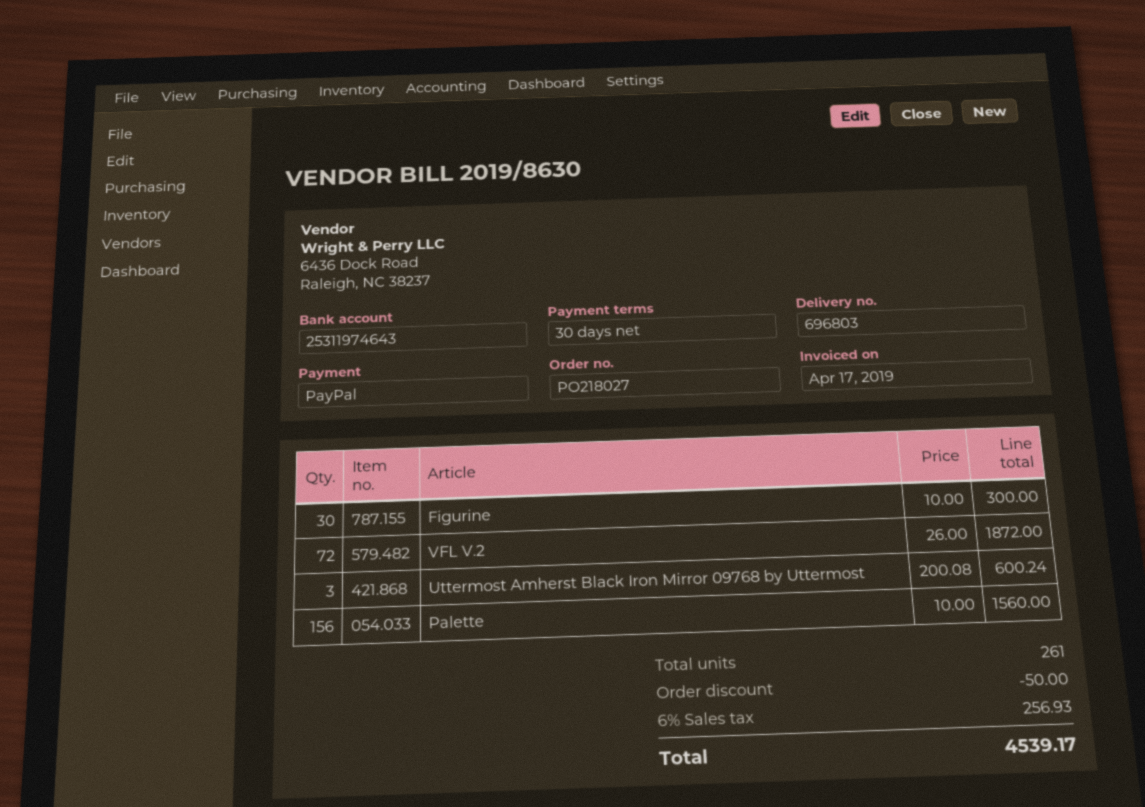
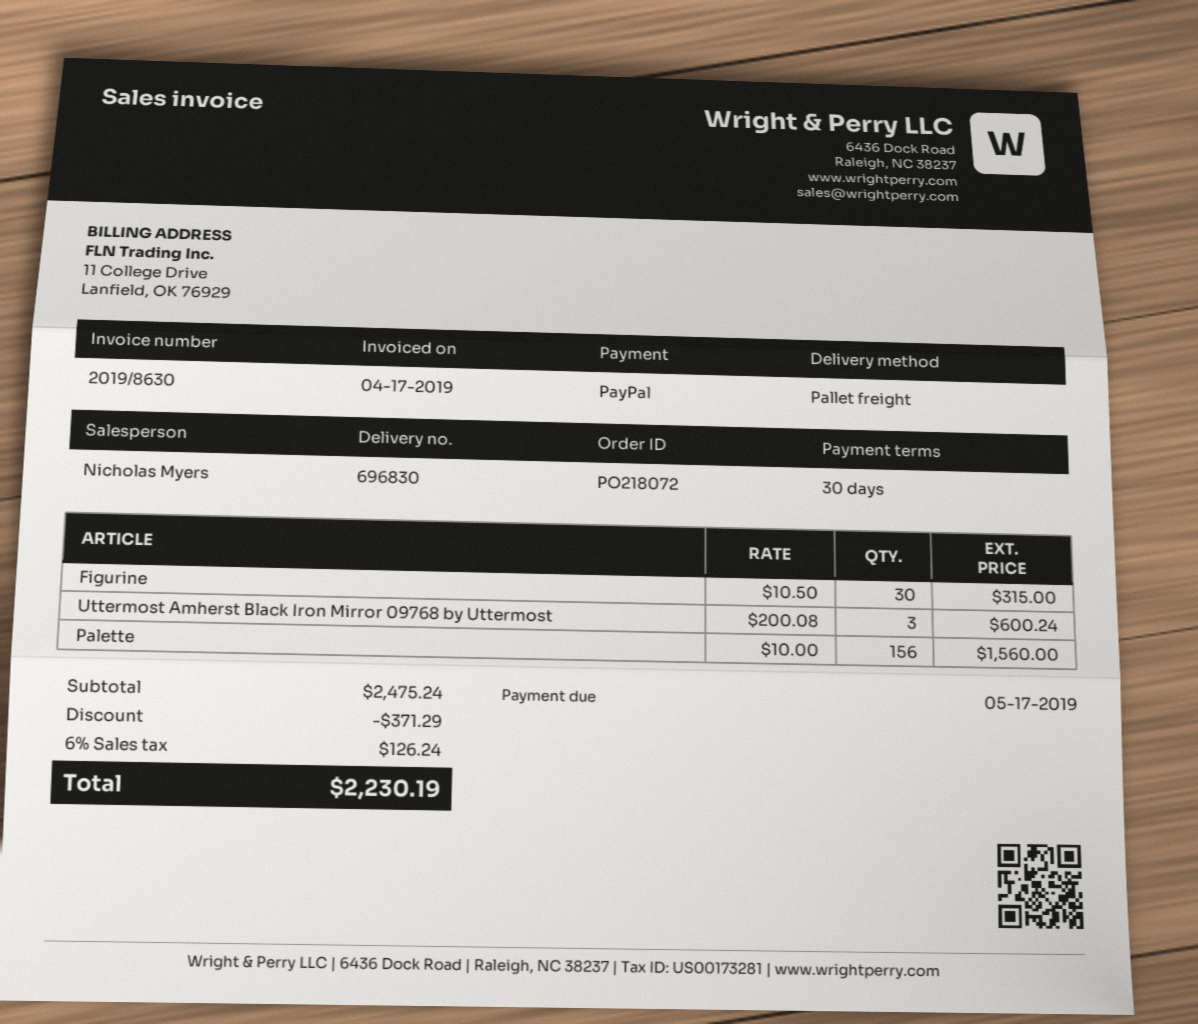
order number: PO218027 -> PO218072
delivery note number: 696803 -> 696830
Figurine: 30 x 10.00 = 300.00 -> 30 x 10.50 = 315.00
VFL V.2: 72 x 26.00 = 1872.00 -> none
discount: 50.00 -> 371.29
tax: 6% = 256.93 -> 6% = 126.24
total: 4539.17 -> 2230.19

